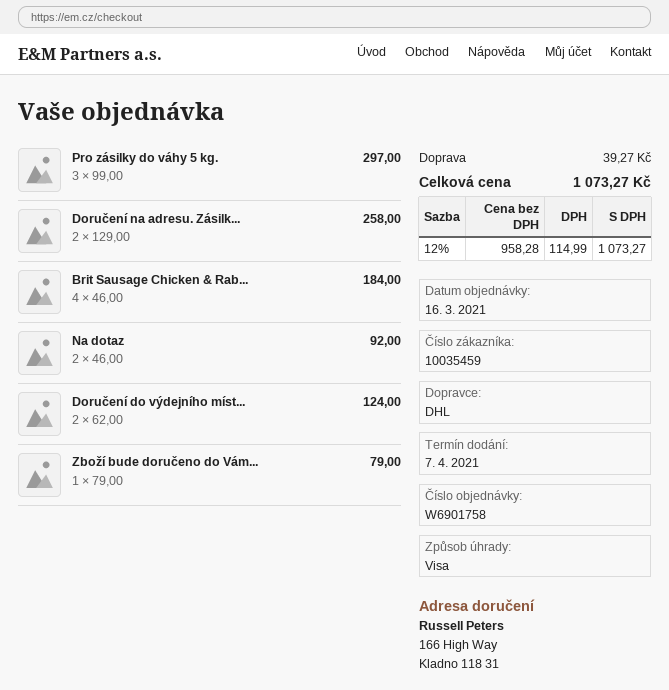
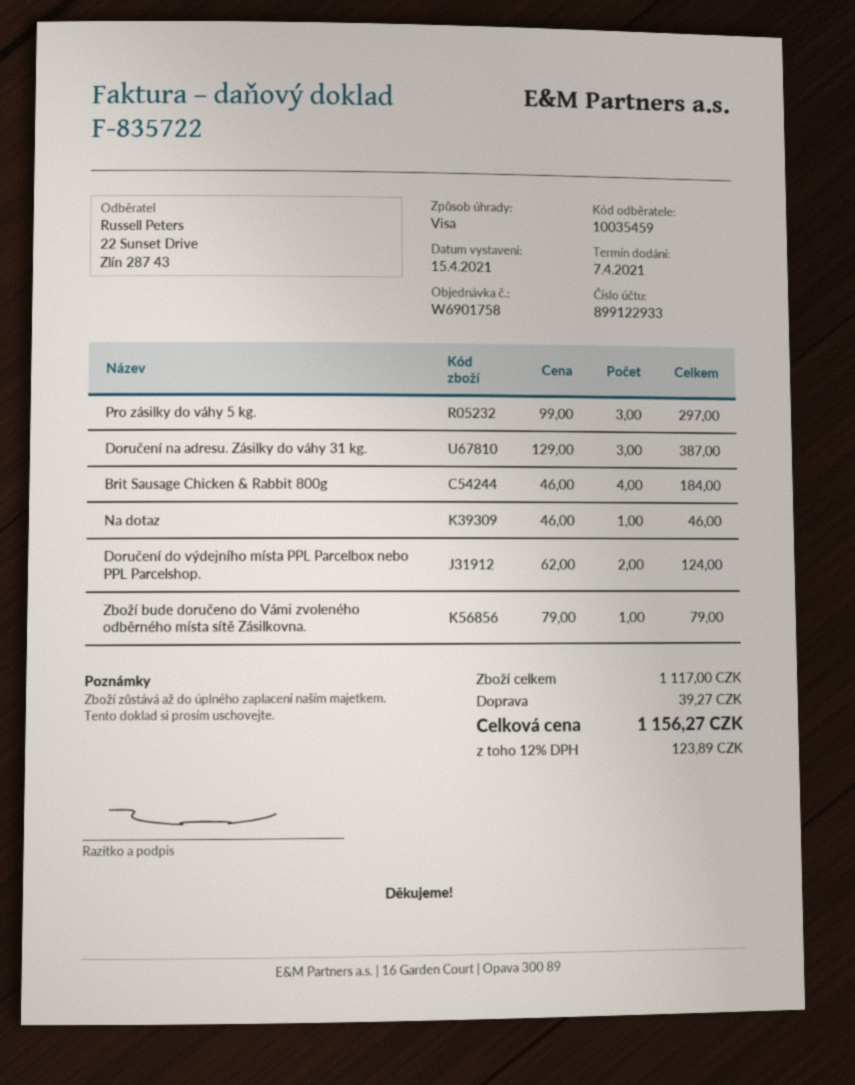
Doručení na adresu. Zásilk...: 2 x 129.00 = 258.00 -> 3 x 129.00 = 387.00
Na dotaz: 2 x 46.00 = 92.00 -> 1 x 46.00 = 46.00
tax: 12% = 114.99 -> 12% = 123.89
total: 1073.27 -> 1156.27

